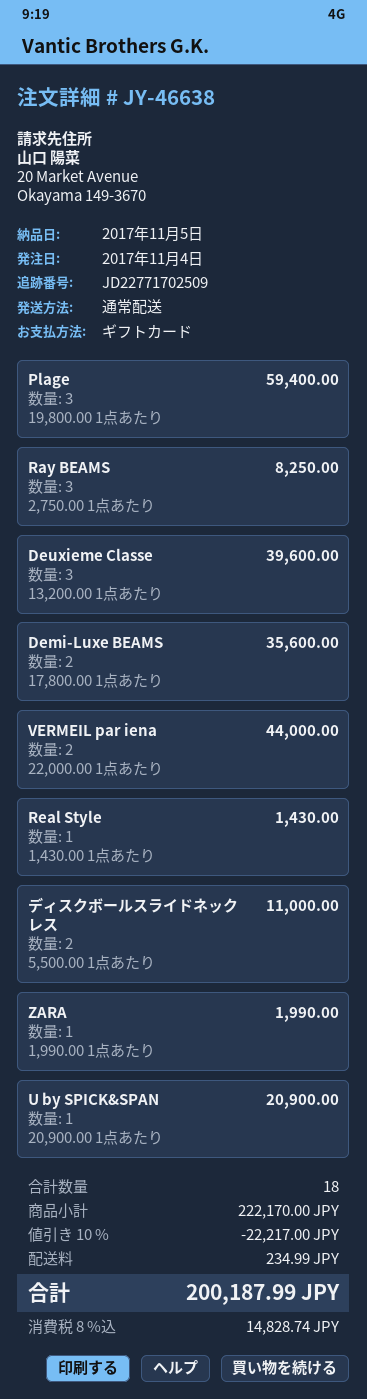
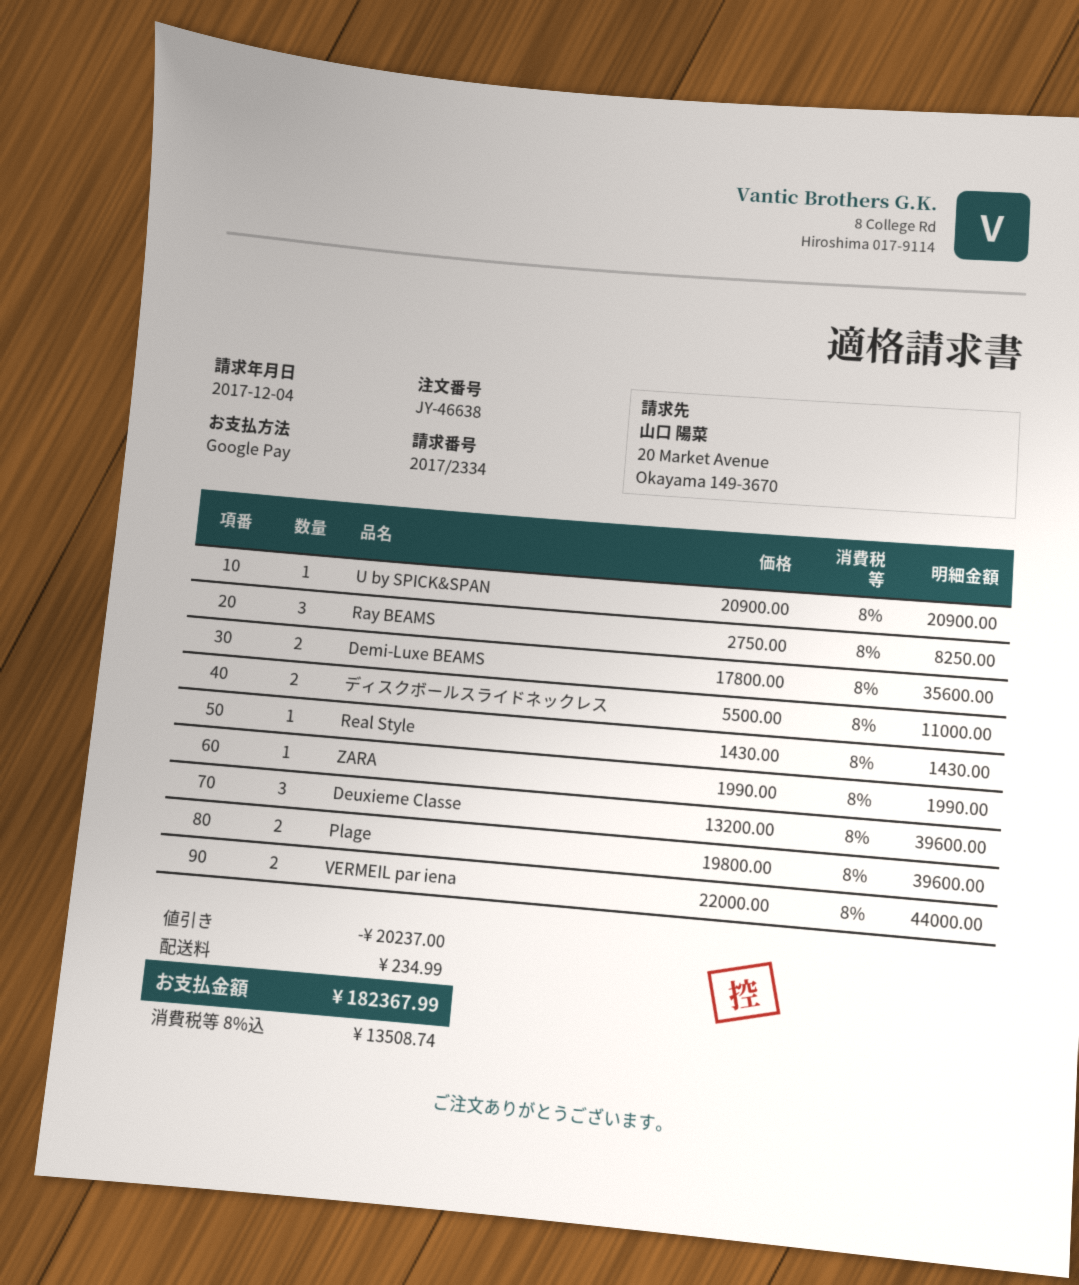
payment method: gift card -> Google Pay
Plage: 3 x 19800.00 = 59400.00 -> 2 x 19800.00 = 39600.00
discount: 22217.00 -> 20237.00
tax: 8% = 14828.74 -> 8% = 13508.74
total: 200187.99 -> 182367.99

